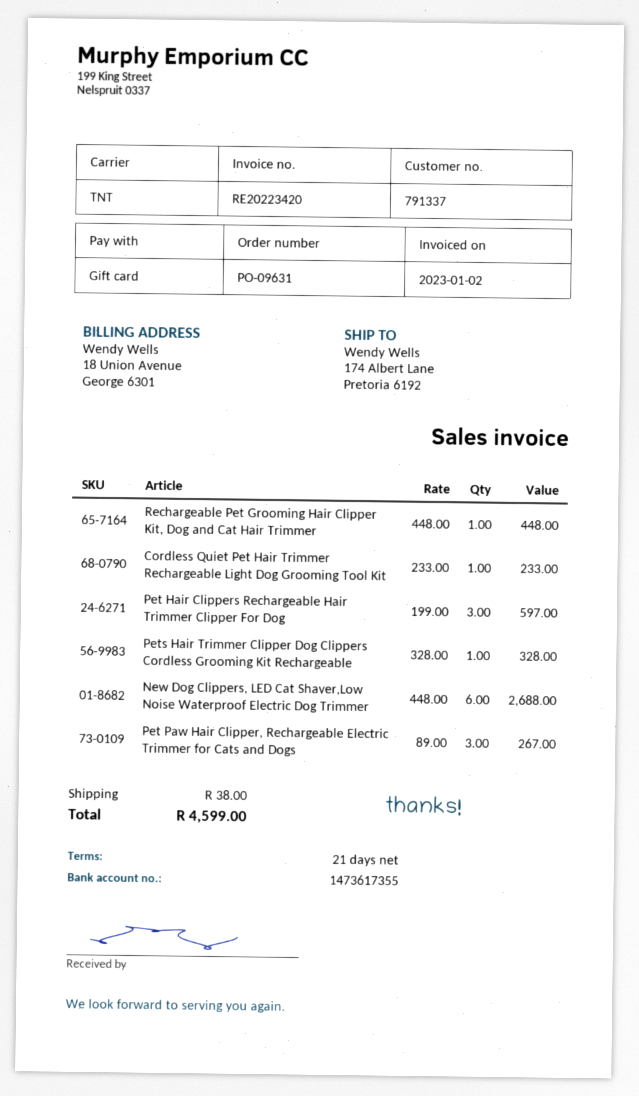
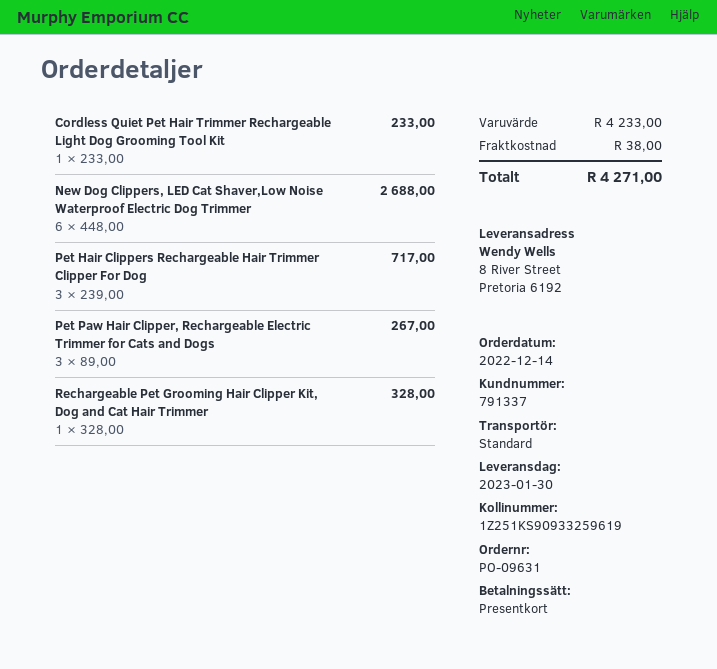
shipping method: TNT -> standard
ship to: 174 Albert Lane, Pretoria 6192 -> 8 River Street, Pretoria 6192
Rechargeable Pet Grooming Hair Clipper Kit, Dog and Cat Hair Trimmer: 1 x 448.00 = 448.00 -> 1 x 328.00 = 328.00
Pet Hair Clippers Rechargeable Hair Trimmer Clipper For Dog: 3 x 199.00 = 597.00 -> 3 x 239.00 = 717.00
Pets Hair Trimmer Clipper Dog Clippers Cordless Grooming Kit Rechargeable: 1 x 328.00 = 328.00 -> none
total: 4599.00 -> 4271.00

